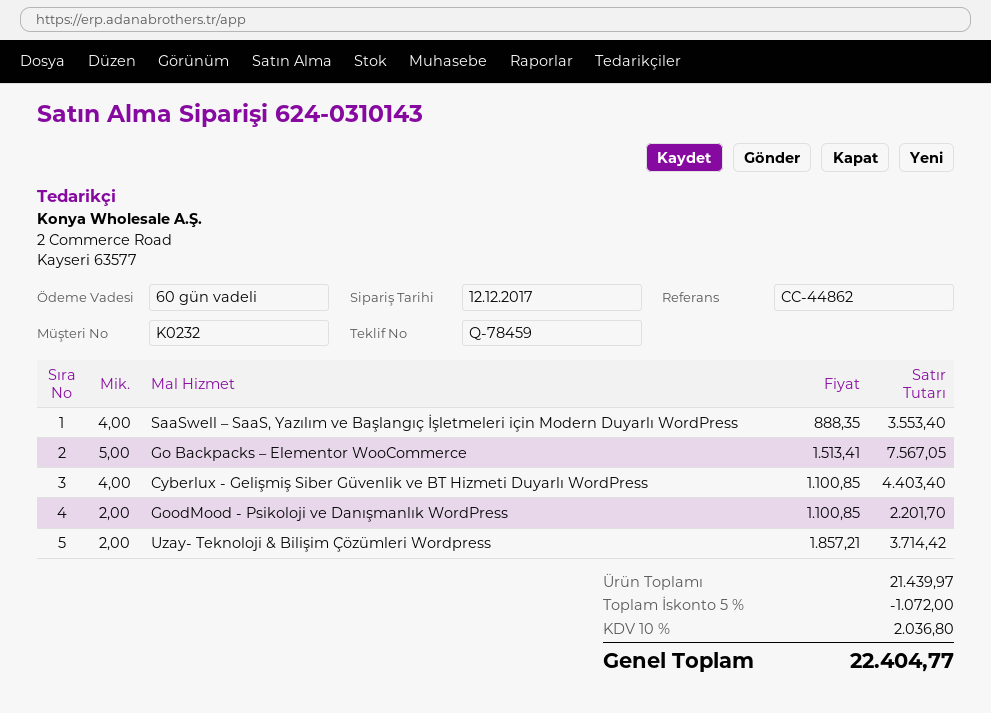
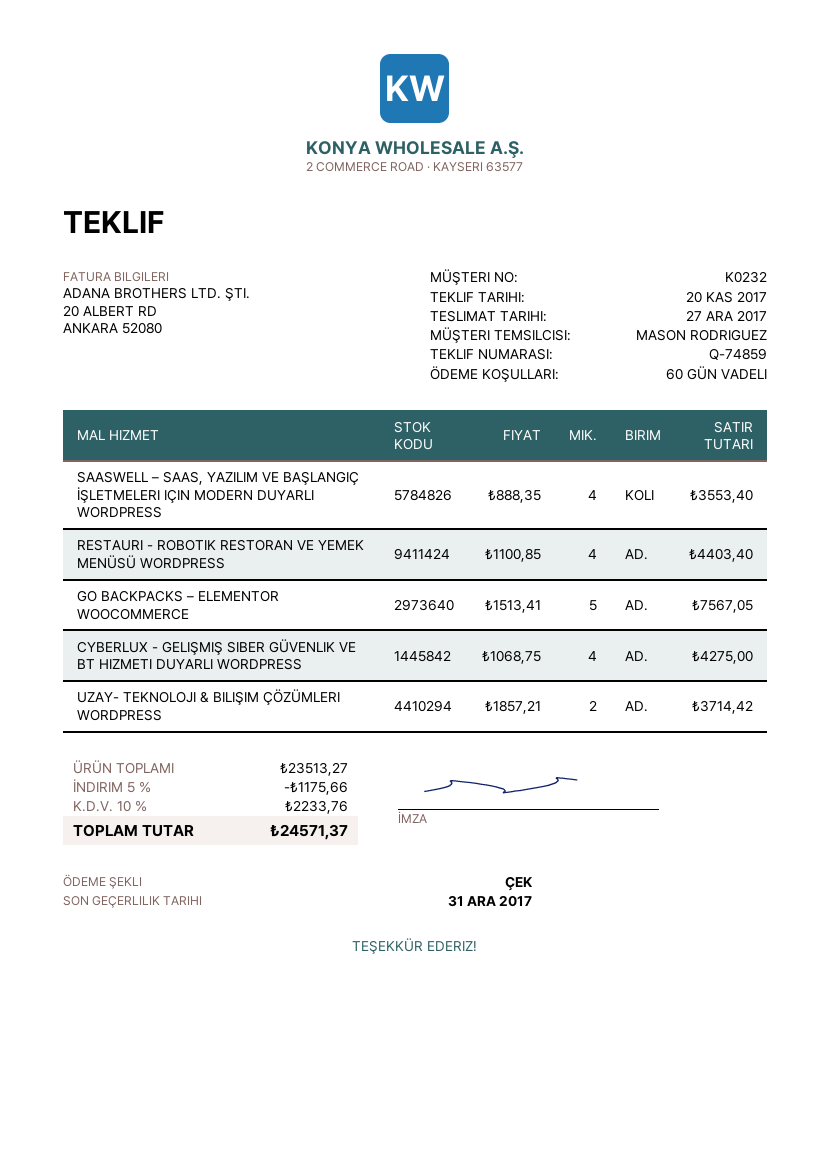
quote number: Q-78459 -> Q-74859
Cyberlux - Gelişmiş Siber Güvenlik ve BT Hizmeti Duyarlı WordPress: 4 x 1100.85 = 4403.40 -> 4 x 1068.75 = 4275.00
GoodMood - Psikoloji ve Danışmanlık WordPress: 2 x 1100.85 = 2201.70 -> none
RESTAURI - ROBOTIK RESTORAN VE YEMEK MENÜSÜ WORDPRESS: none -> 4 x 1100.85 = 4403.40
subtotal: 21439.97 -> 23513.27
discount: 5% = 1072.00 -> 5% = 1175.66
tax: 10% = 2036.80 -> 10% = 2233.76
total: 22404.77 -> 24571.37

